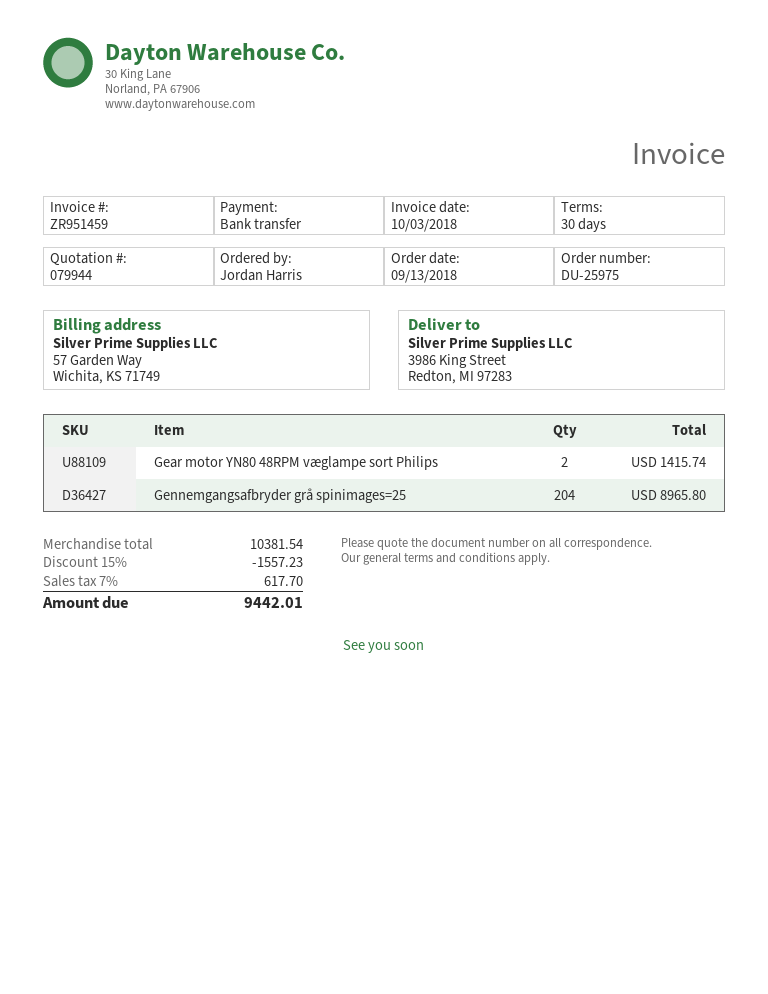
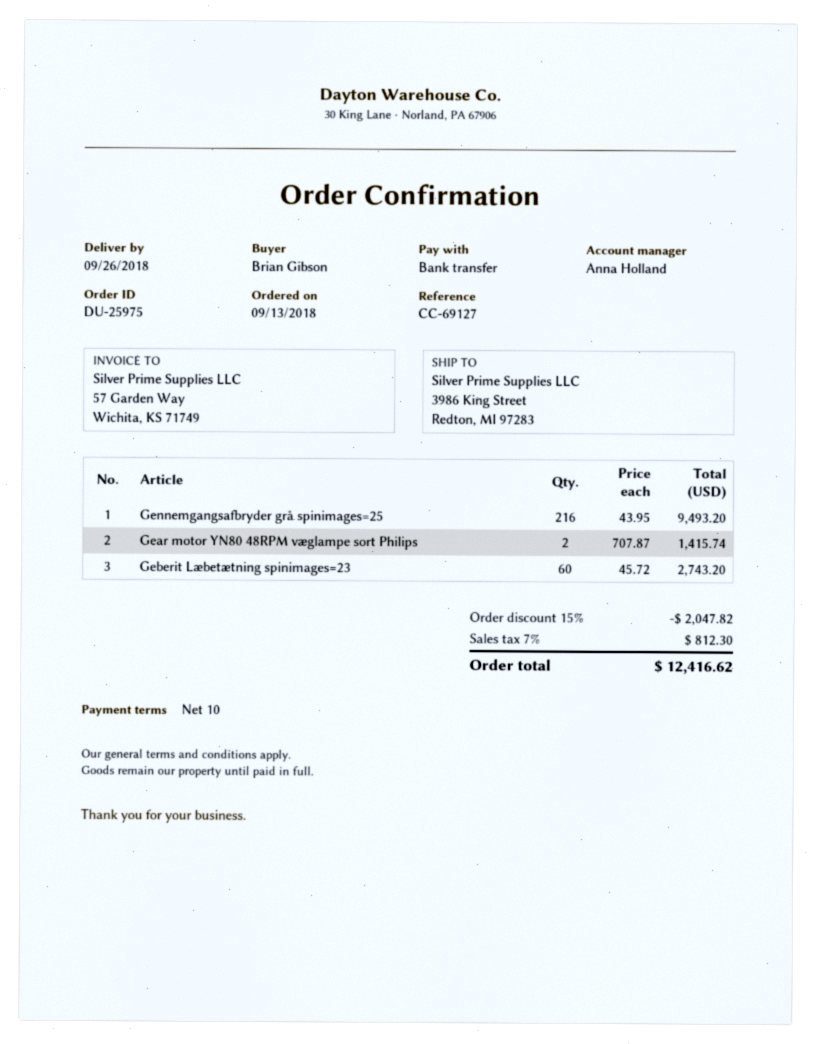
payment terms: 30 days -> 10 days
ordered by: Jordan Harris -> Brian Gibson
Gennemgangsafbryder grå spinimages=25: 204 for 8965.80 -> 216 for 9493.20
Geberit Læbetætning spinimages=23: none -> 60 for 2743.20
discount: 15% = 1557.23 -> 15% = 2047.82
tax: 7% = 617.70 -> 7% = 812.30
total: 9442.01 -> 12416.62

